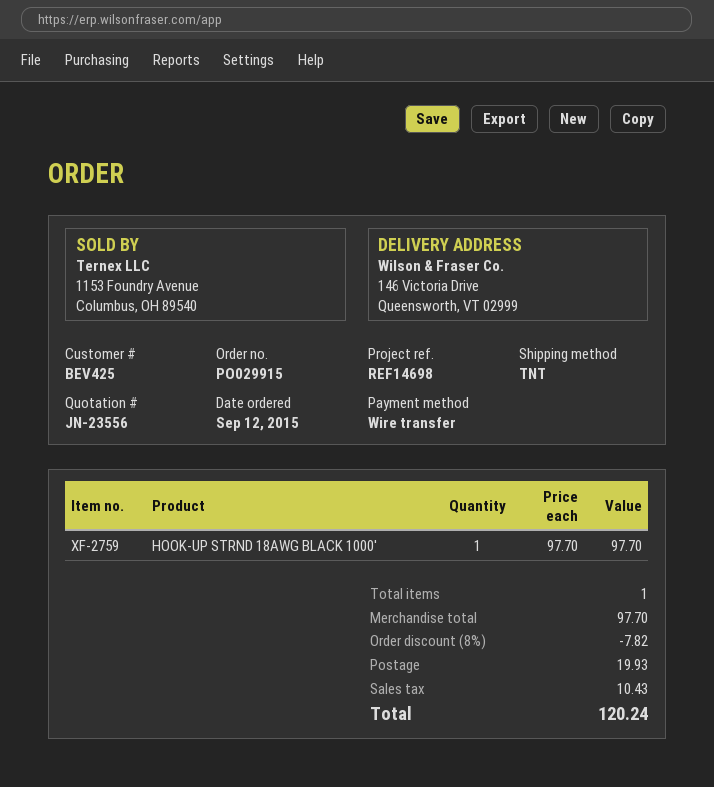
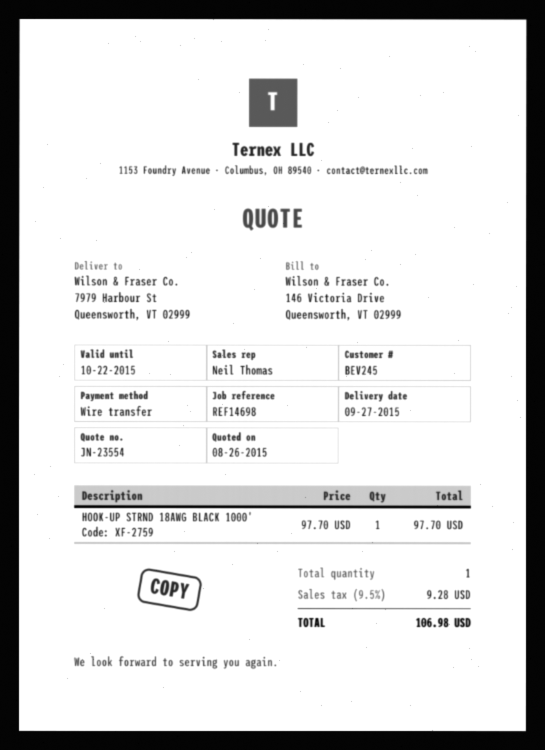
quote number: JN-23556 -> JN-23554
customer number: BEV425 -> BEV245
ship to: 146 Victoria Drive, Queensworth, VT 02999 -> 7979 Harbour St, Queensworth, VT 02999
discount: 8% = 7.82 -> none
shipping: 19.93 -> none
tax: 10.43 -> 9.28
total: 120.24 -> 106.98

